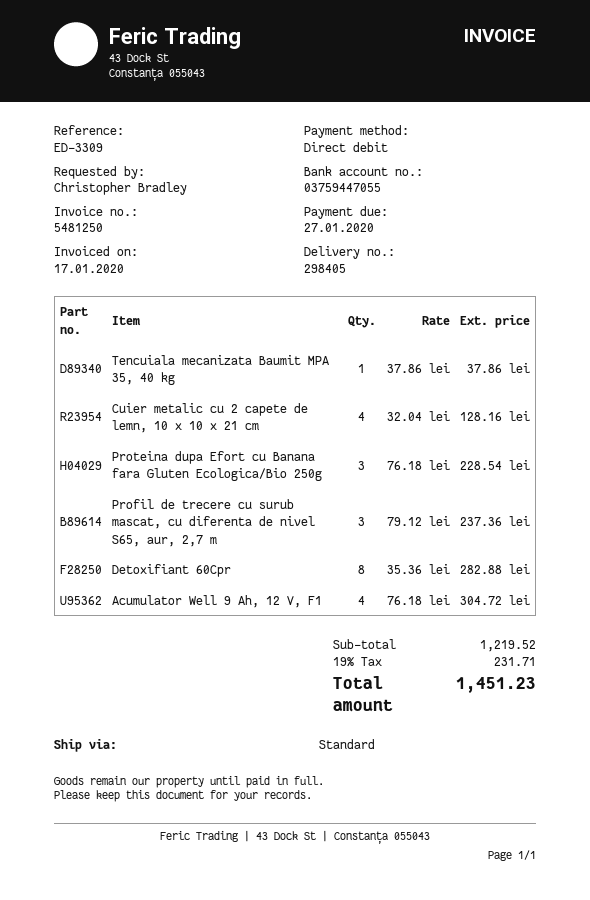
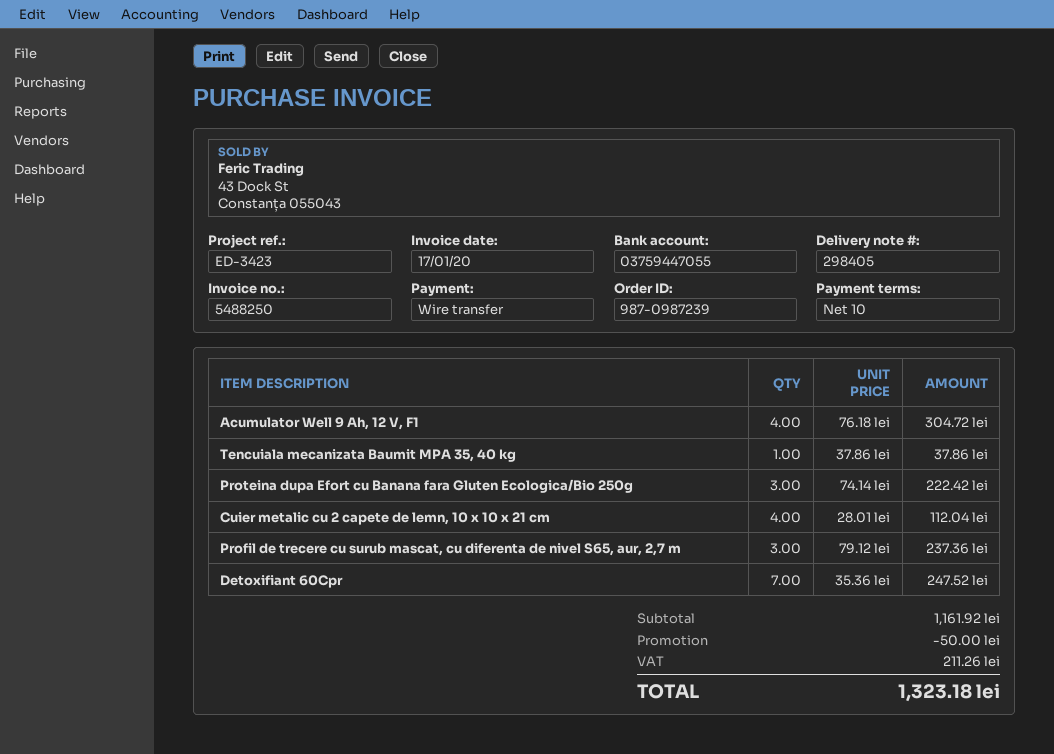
invoice number: 5481250 -> 5488250
reference: ED-3309 -> ED-3423
payment method: direct debit -> bank transfer
Cuier metalic cu 2 capete de lemn, 10 x 10 x 21 cm: 4 x 32.04 = 128.16 -> 4 x 28.01 = 112.04
Proteina dupa Efort cu Banana fara Gluten Ecologica/Bio 250g: 3 x 76.18 = 228.54 -> 3 x 74.14 = 222.42
Detoxifiant 60Cpr: 8 x 35.36 = 282.88 -> 7 x 35.36 = 247.52
subtotal: 1219.52 -> 1161.92
discount: none -> 50.00
tax: 231.71 -> 211.26
total: 1451.23 -> 1323.18

